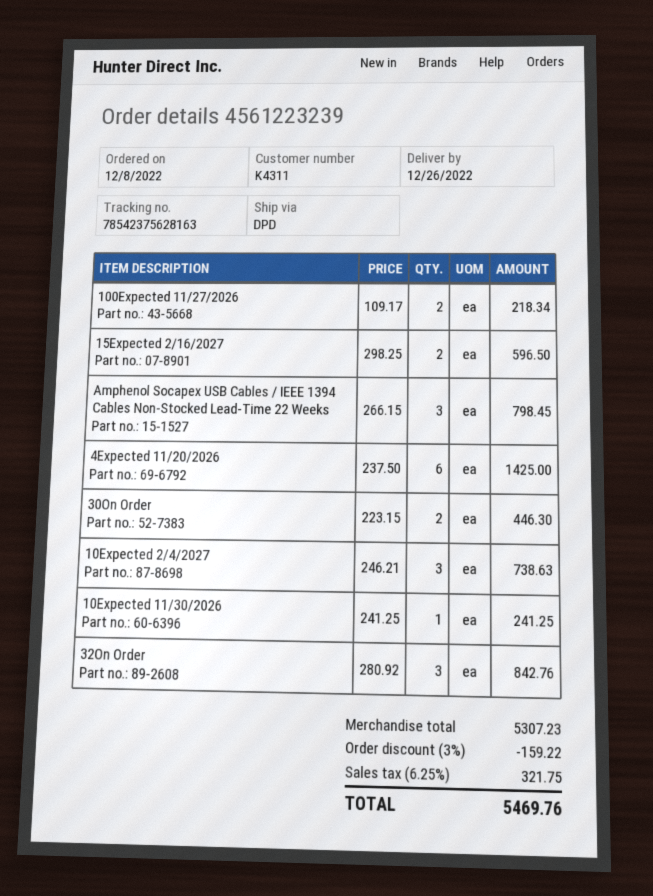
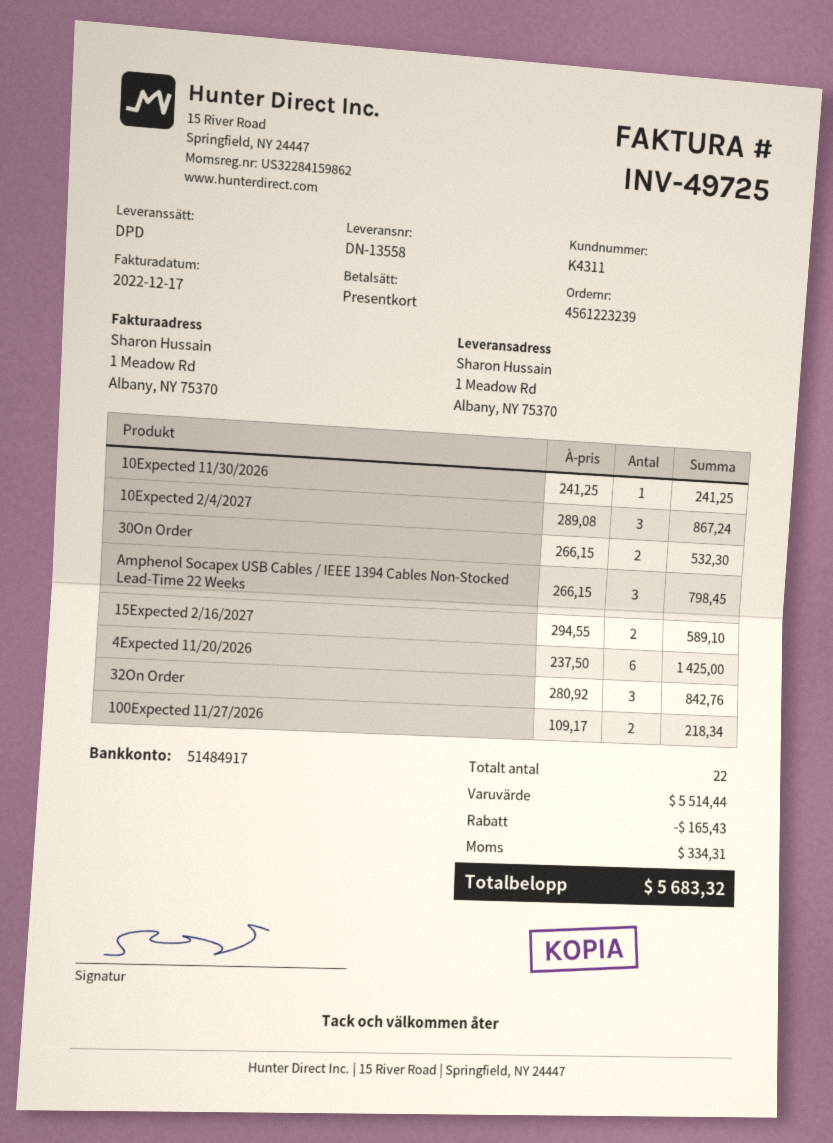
15Expected 2/16/2027: 2 x 298.25 = 596.50 -> 2 x 294.55 = 589.10
30On Order: 2 x 223.15 = 446.30 -> 2 x 266.15 = 532.30
10Expected 2/4/2027: 3 x 246.21 = 738.63 -> 3 x 289.08 = 867.24
subtotal: 5307.23 -> 5514.44
discount: 159.22 -> 165.43
tax: 321.75 -> 334.31
total: 5469.76 -> 5683.32

